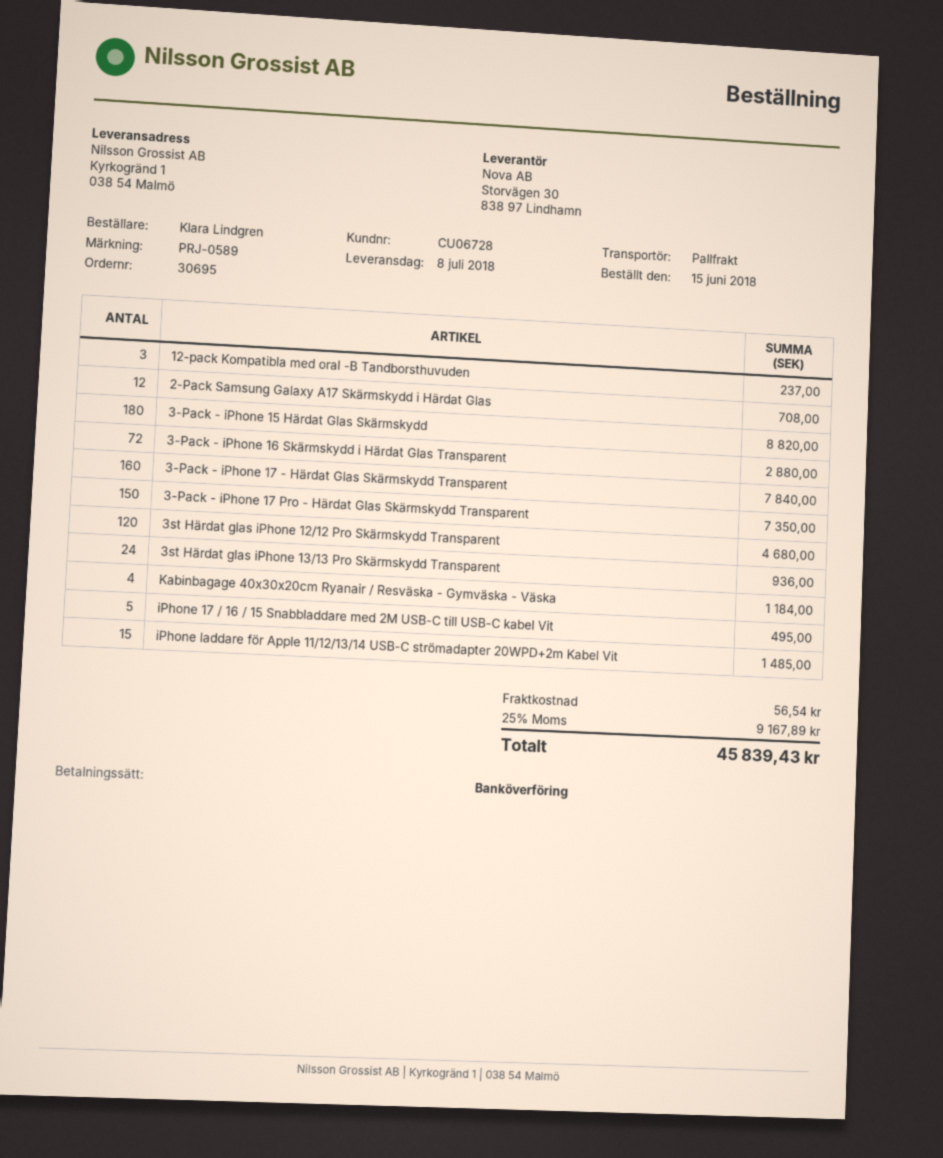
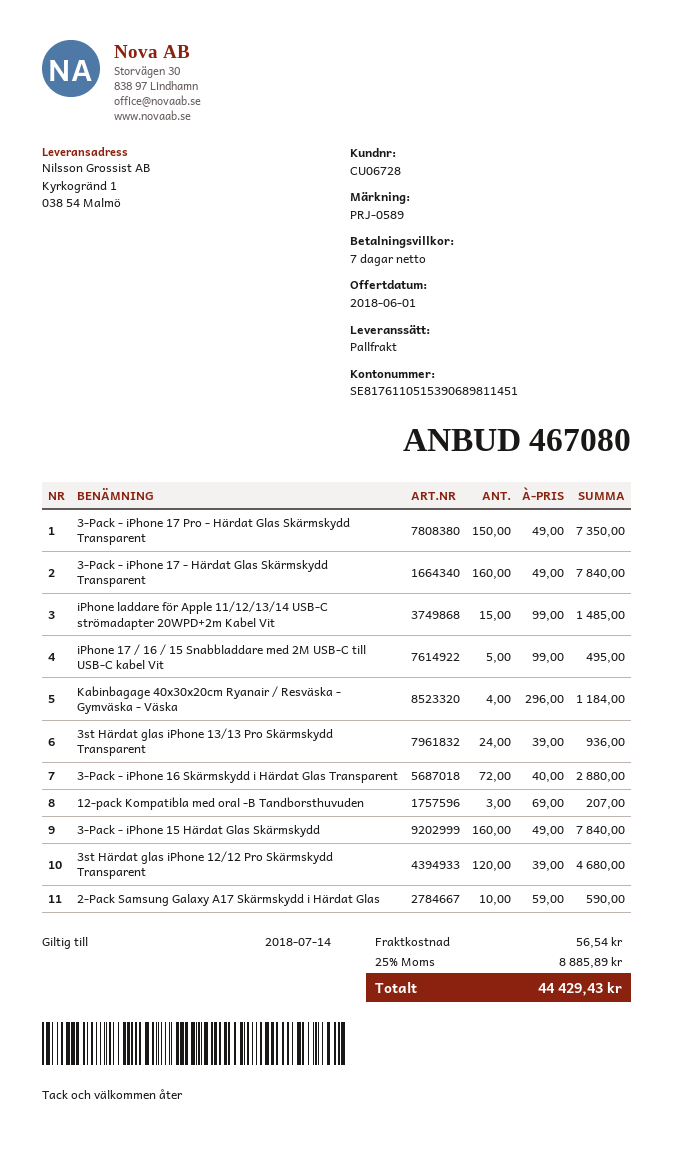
12-pack Kompatibla med oral -B Tandborsthuvuden: 3 for 237.00 -> 3 for 207.00
2-Pack Samsung Galaxy A17 Skärmskydd i Härdat Glas: 12 for 708.00 -> 10 for 590.00
3-Pack - iPhone 15 Härdat Glas Skärmskydd: 180 for 8820.00 -> 160 for 7840.00
tax: 25% = 9167.89 -> 25% = 8885.89
total: 45839.43 -> 44429.43

